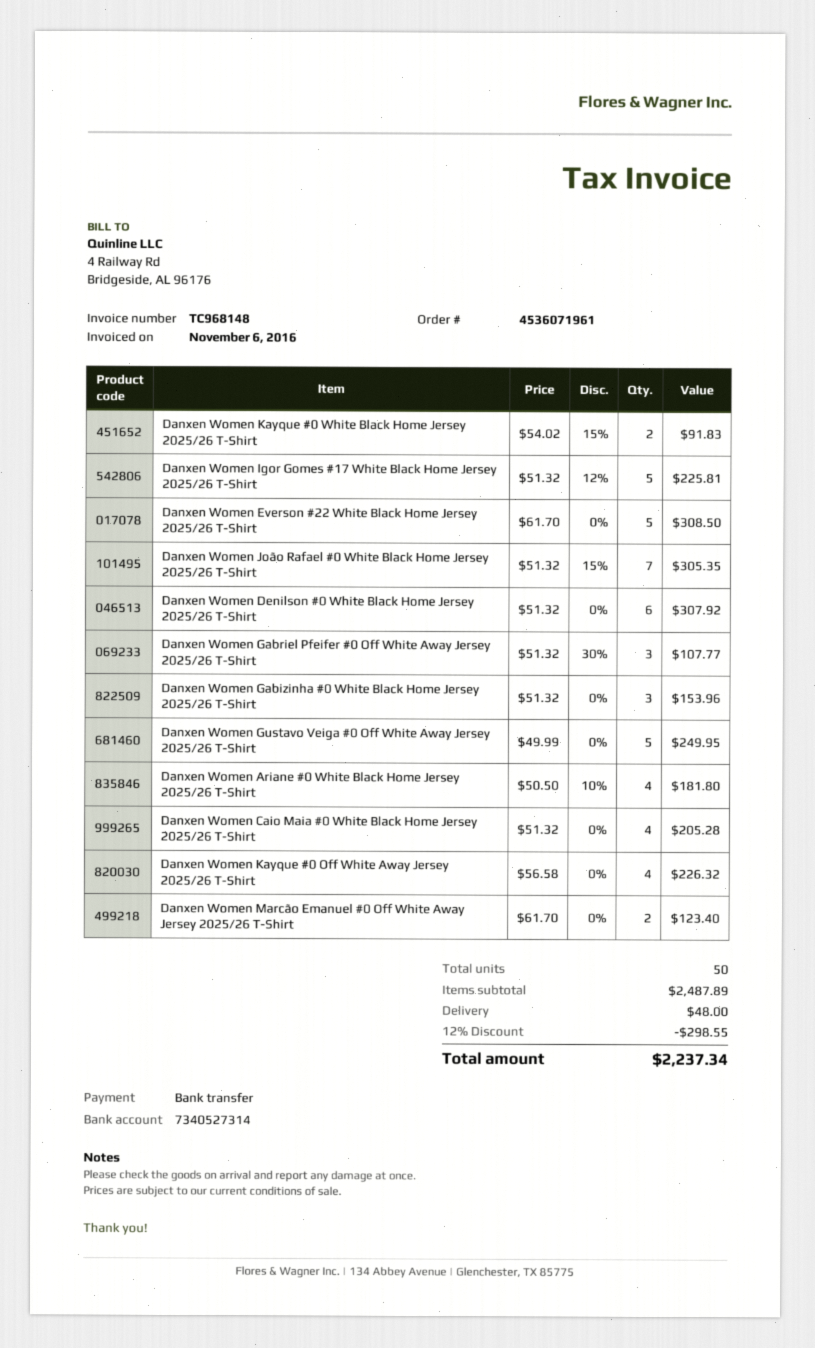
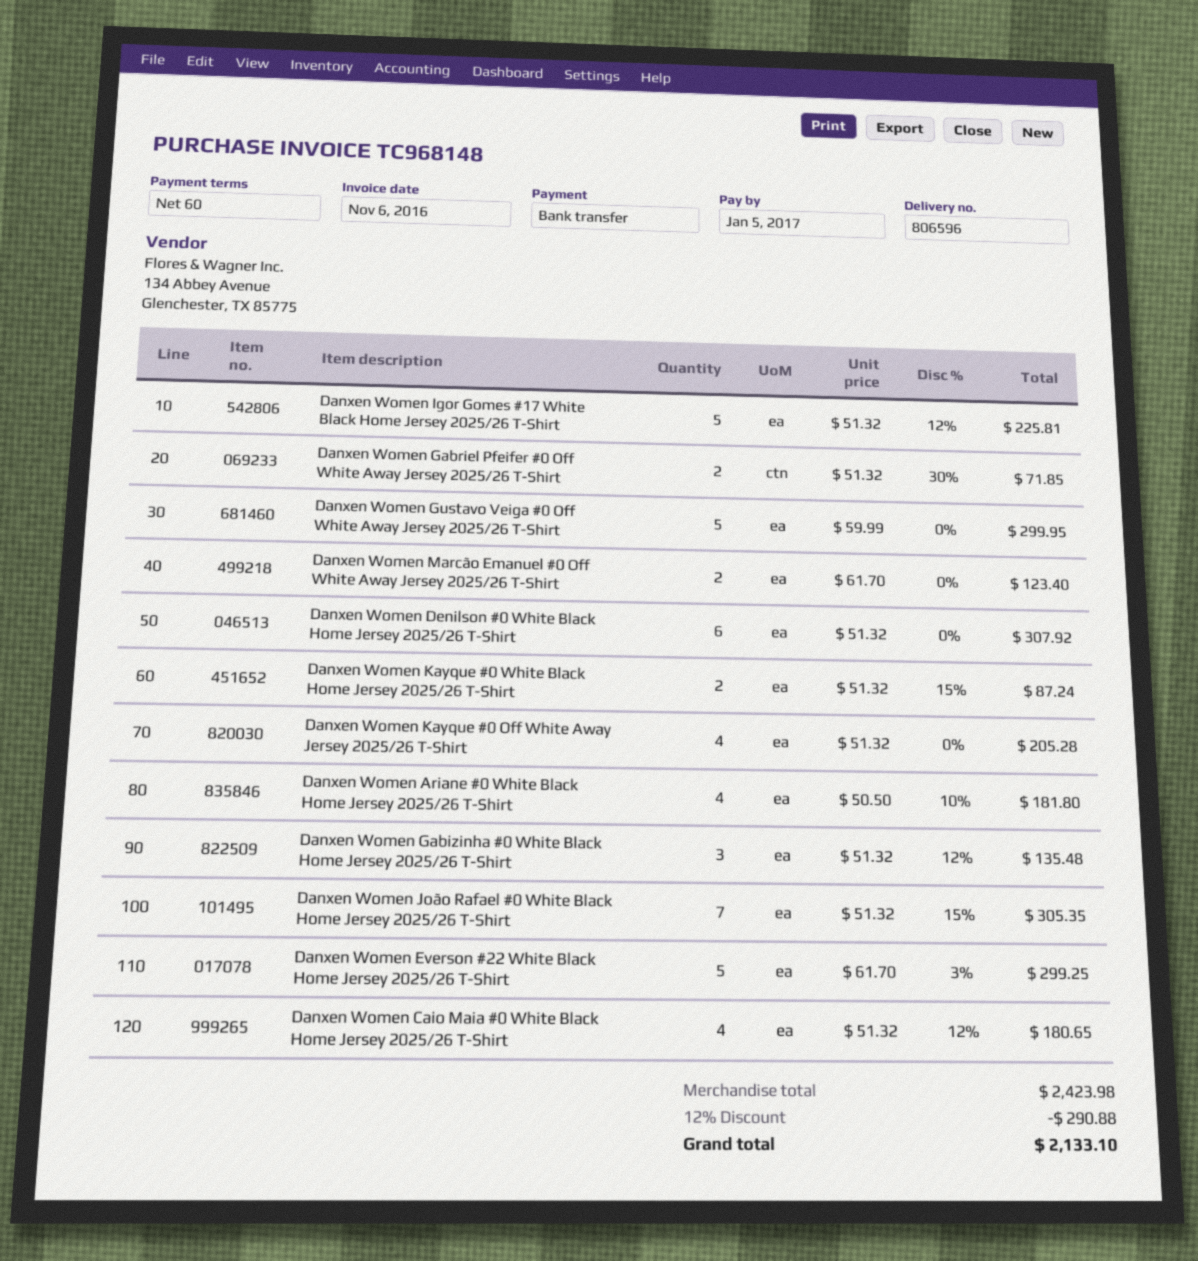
Danxen Women Kayque #0 White Black Home Jersey 2025/26 T-Shirt: 2 x 54.02 - 15% = 91.83 -> 2 x 51.32 - 15% = 87.24
Danxen Women Everson #22 White Black Home Jersey 2025/26 T-Shirt: 5 x 61.70 = 308.50 -> 5 x 61.70 - 3% = 299.25
Danxen Women Gabriel Pfeifer #0 Off White Away Jersey 2025/26 T-Shirt: 3 x 51.32 - 30% = 107.77 -> 2 x 51.32 - 30% = 71.85
Danxen Women Gabizinha #0 White Black Home Jersey 2025/26 T-Shirt: 3 x 51.32 = 153.96 -> 3 x 51.32 - 12% = 135.48
Danxen Women Gustavo Veiga #0 Off White Away Jersey 2025/26 T-Shirt: 5 x 49.99 = 249.95 -> 5 x 59.99 = 299.95
Danxen Women Caio Maia #0 White Black Home Jersey 2025/26 T-Shirt: 4 x 51.32 = 205.28 -> 4 x 51.32 - 12% = 180.65
Danxen Women Kayque #0 Off White Away Jersey 2025/26 T-Shirt: 4 x 56.58 = 226.32 -> 4 x 51.32 = 205.28
subtotal: 2487.89 -> 2423.98
discount: 12% = 298.55 -> 12% = 290.88
shipping: 48.00 -> none
total: 2237.34 -> 2133.10

